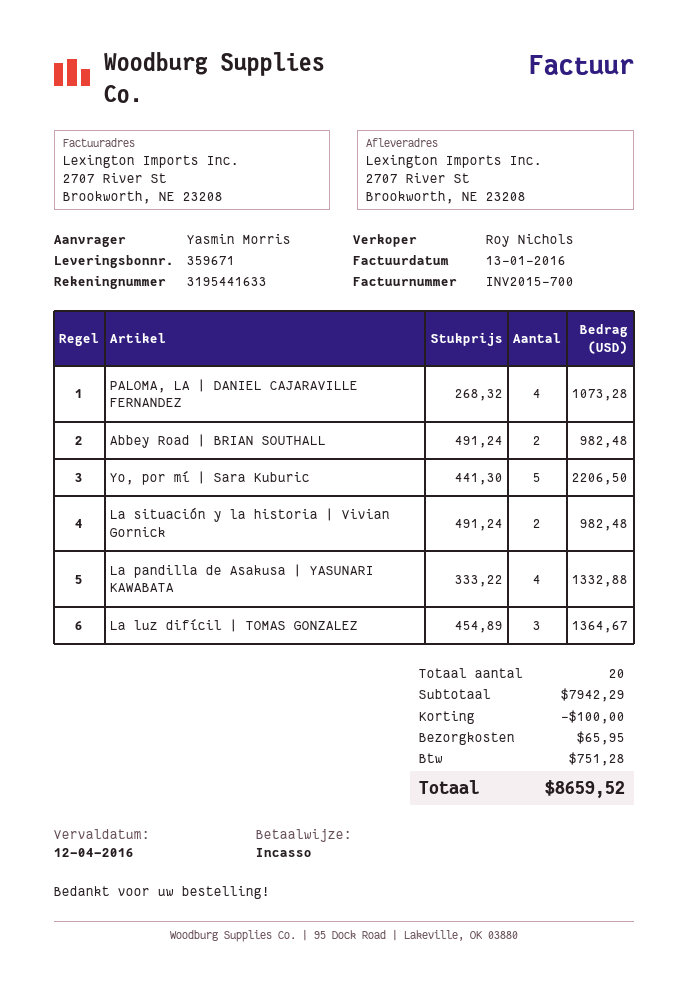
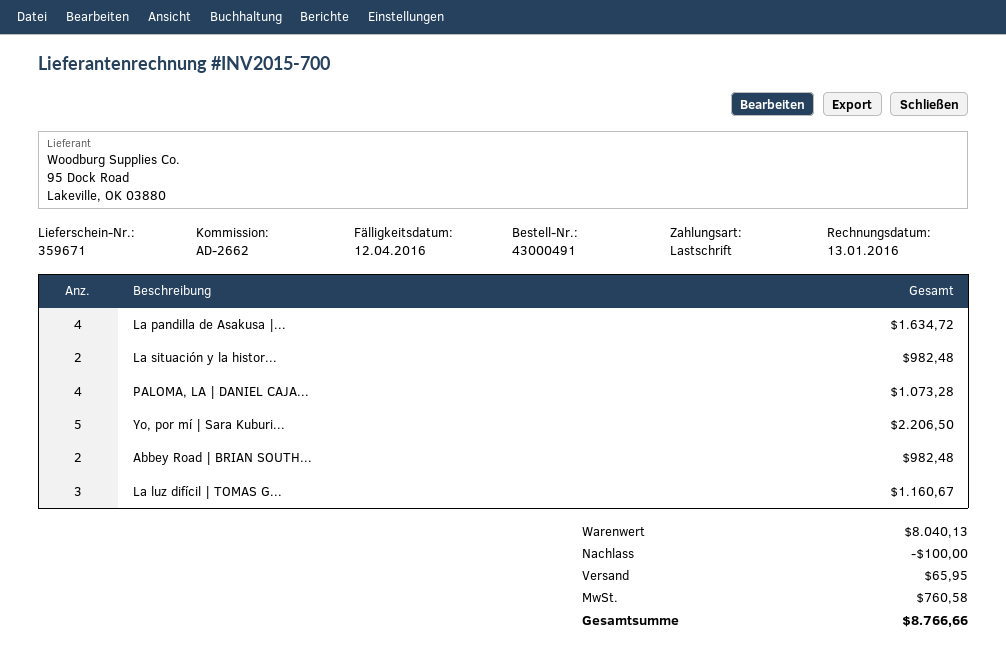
La pandilla de Asakusa | YASUNARI KAWABATA: 4 for 1332.88 -> 4 for 1634.72
La luz difícil | TOMAS GONZALEZ: 3 for 1364.67 -> 3 for 1160.67
subtotal: 7942.29 -> 8040.13
tax: 751.28 -> 760.58
total: 8659.52 -> 8766.66

